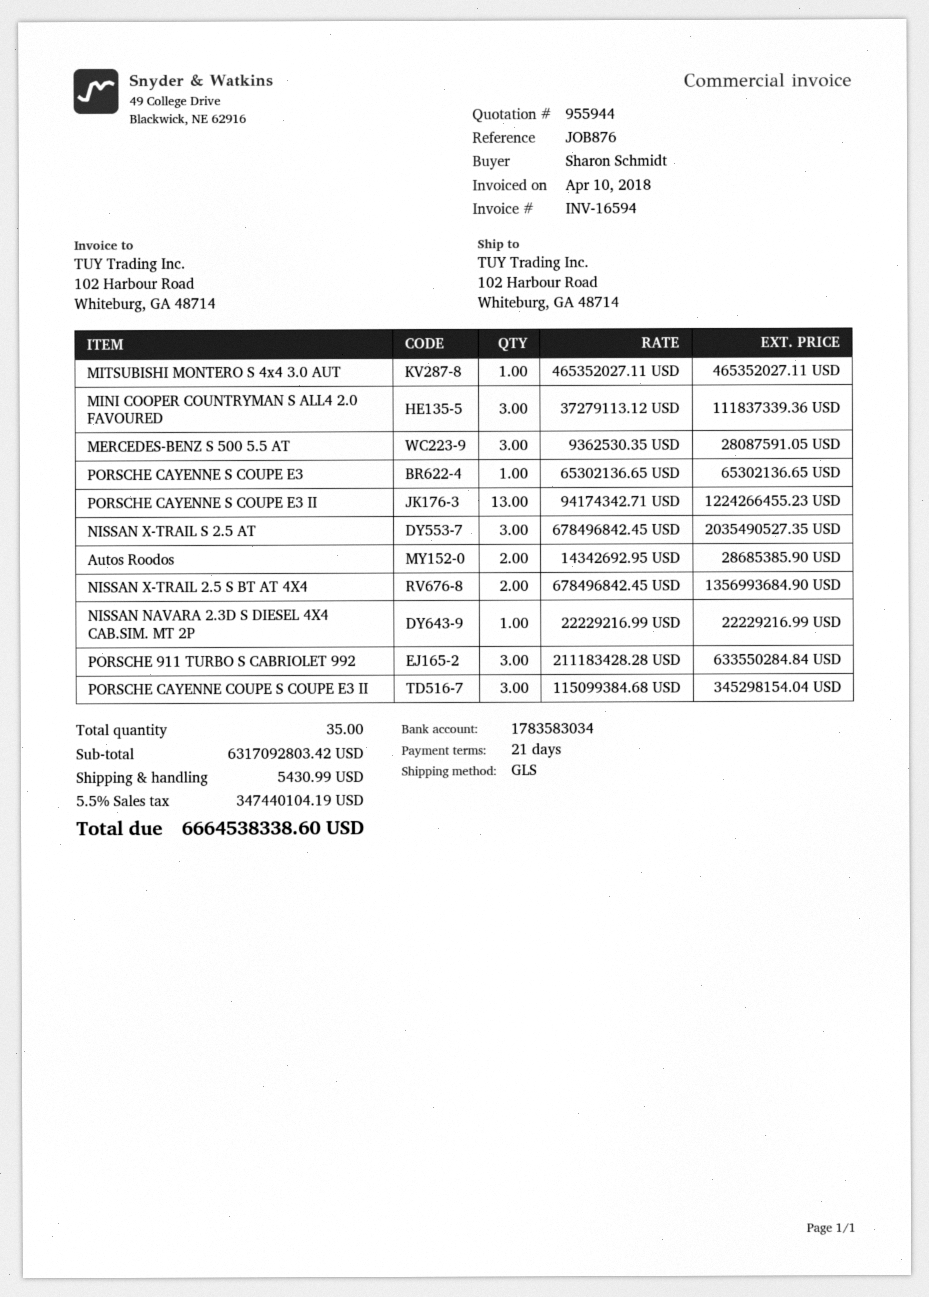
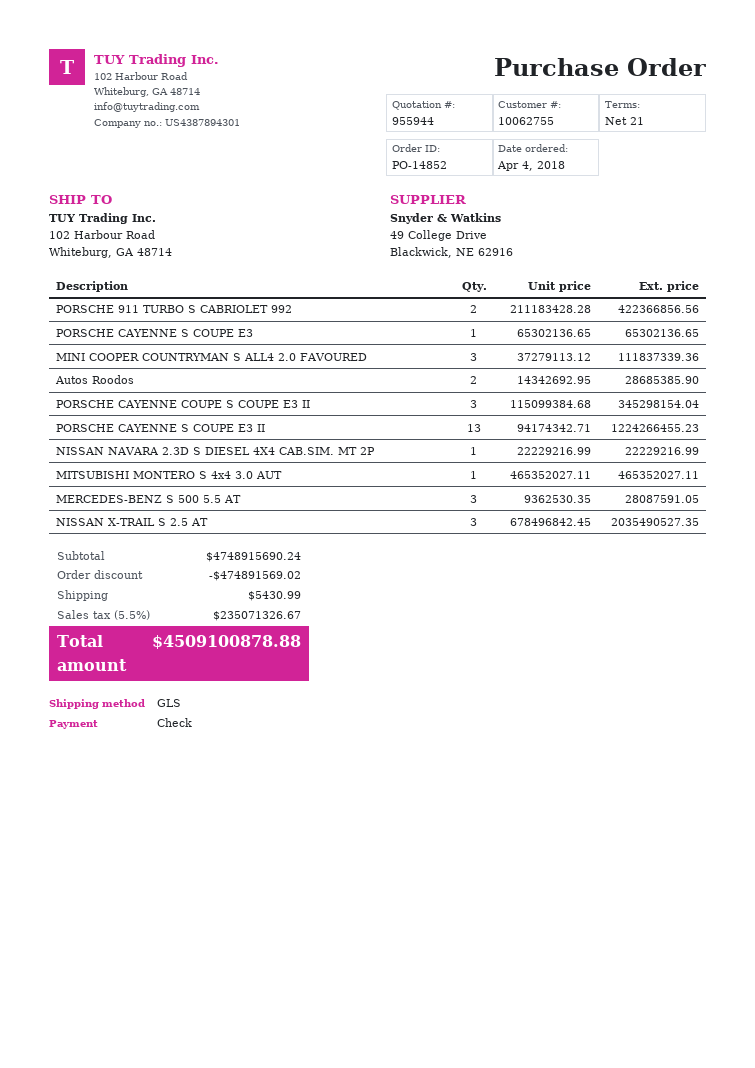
NISSAN X-TRAIL 2.5 S BT AT 4X4: 2 x 678496842.45 = 1356993684.90 -> none
PORSCHE 911 TURBO S CABRIOLET 992: 3 x 211183428.28 = 633550284.84 -> 2 x 211183428.28 = 422366856.56
subtotal: 6317092803.42 -> 4748915690.24
discount: none -> 474891569.02
tax: 5.5% = 347440104.19 -> 5.5% = 235071326.67
total: 6664538338.60 -> 4509100878.88

